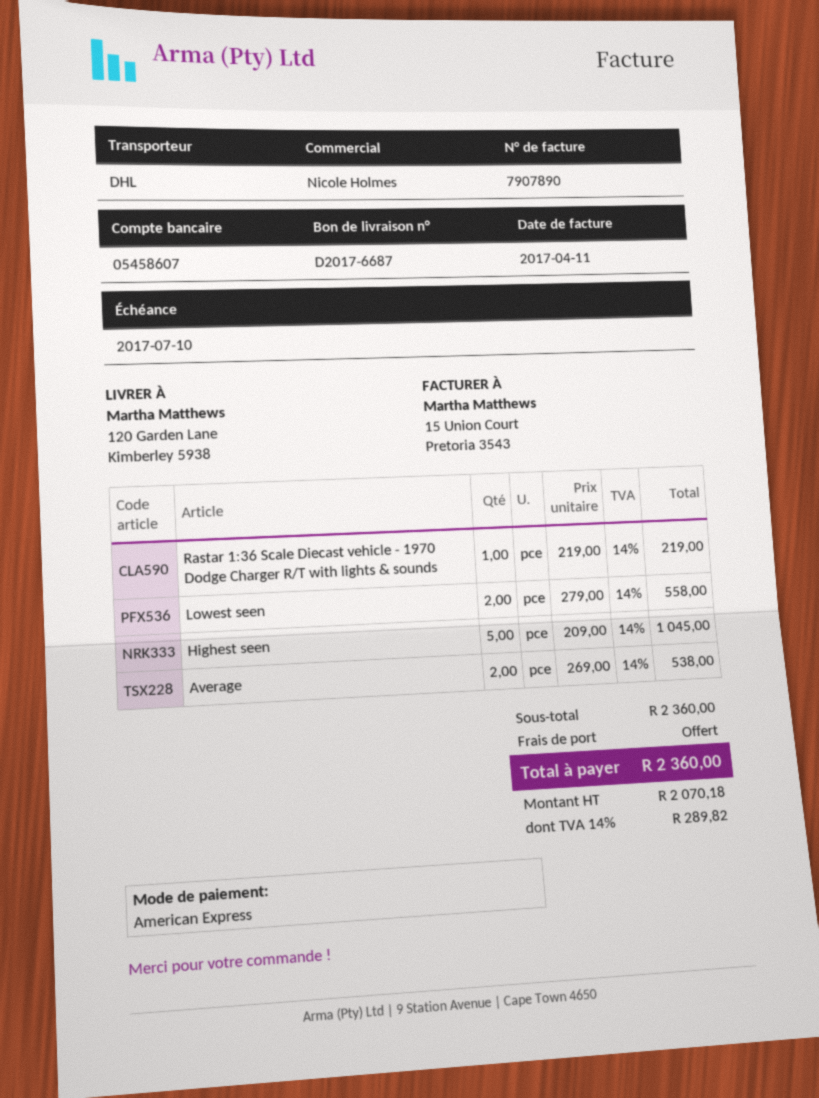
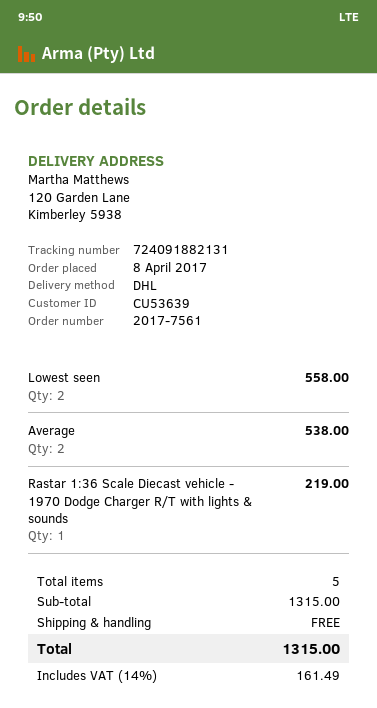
Highest seen: 5 for 1045.00 -> none
subtotal: 2360.00 -> 1315.00
tax: 14% = 289.82 -> 14% = 161.49
total: 2360.00 -> 1315.00

